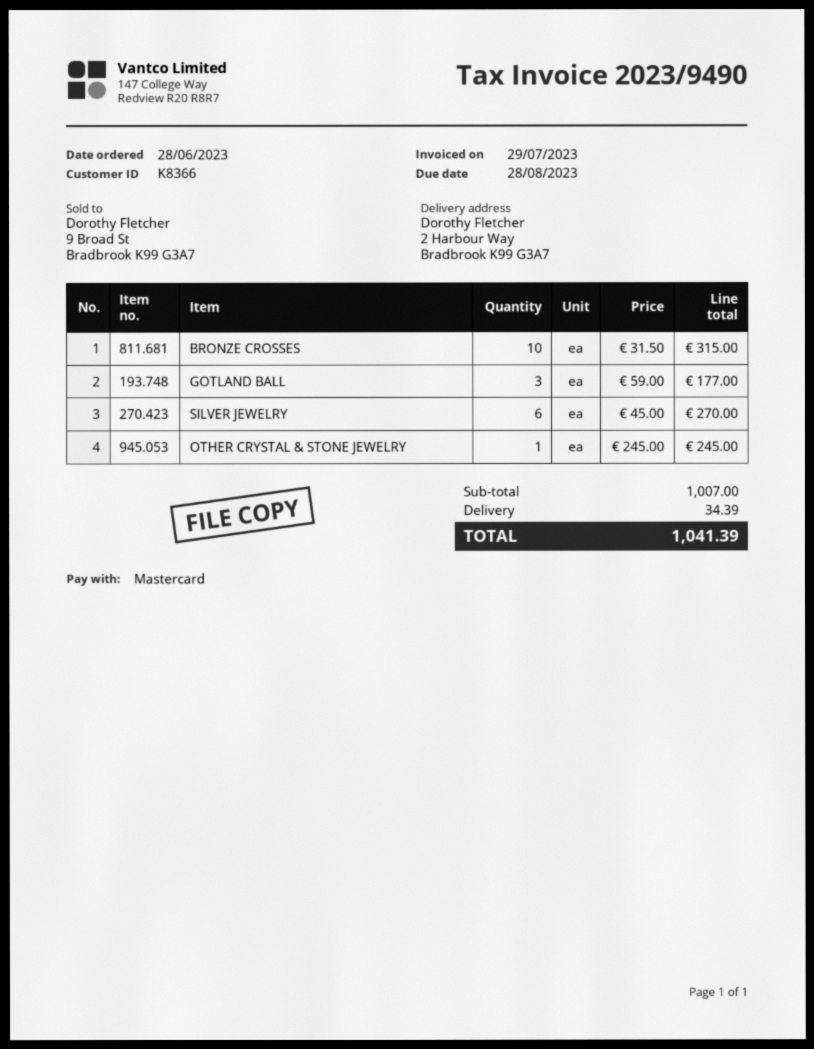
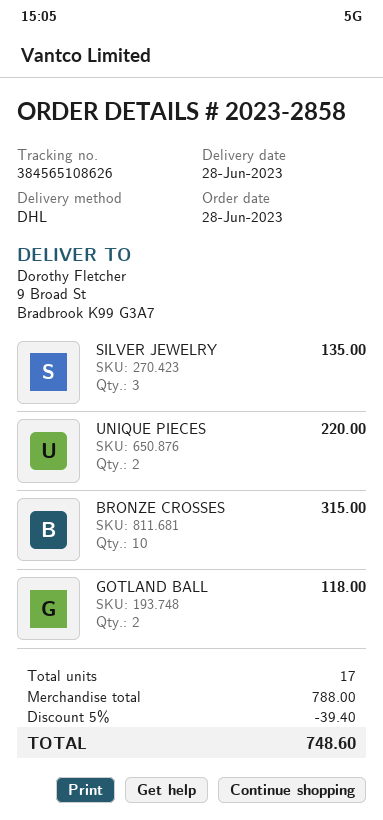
ship to: 2 Harbour Way, Bradbrook K99 G3A7 -> 9 Broad St, Bradbrook K99 G3A7
GOTLAND BALL: 3 for 177.00 -> 2 for 118.00
SILVER JEWELRY: 6 for 270.00 -> 3 for 135.00
OTHER CRYSTAL & STONE JEWELRY: 1 for 245.00 -> none
UNIQUE PIECES: none -> 2 for 220.00
subtotal: 1007.00 -> 788.00
discount: none -> 5% = 39.40
shipping: 34.39 -> none
total: 1041.39 -> 748.60

